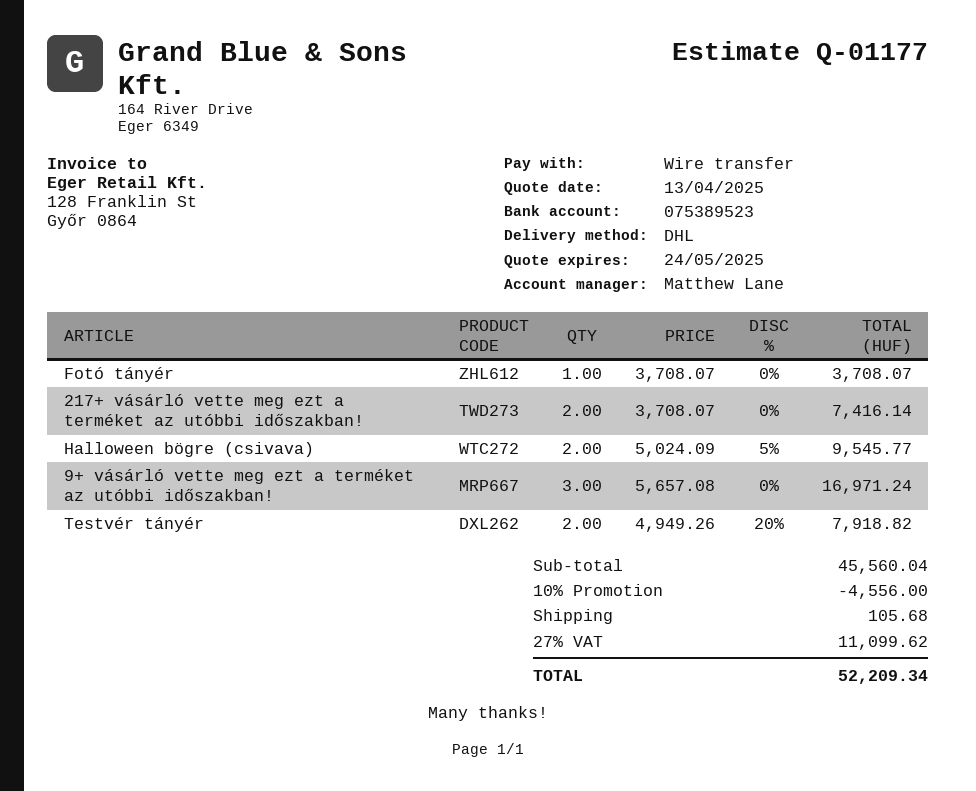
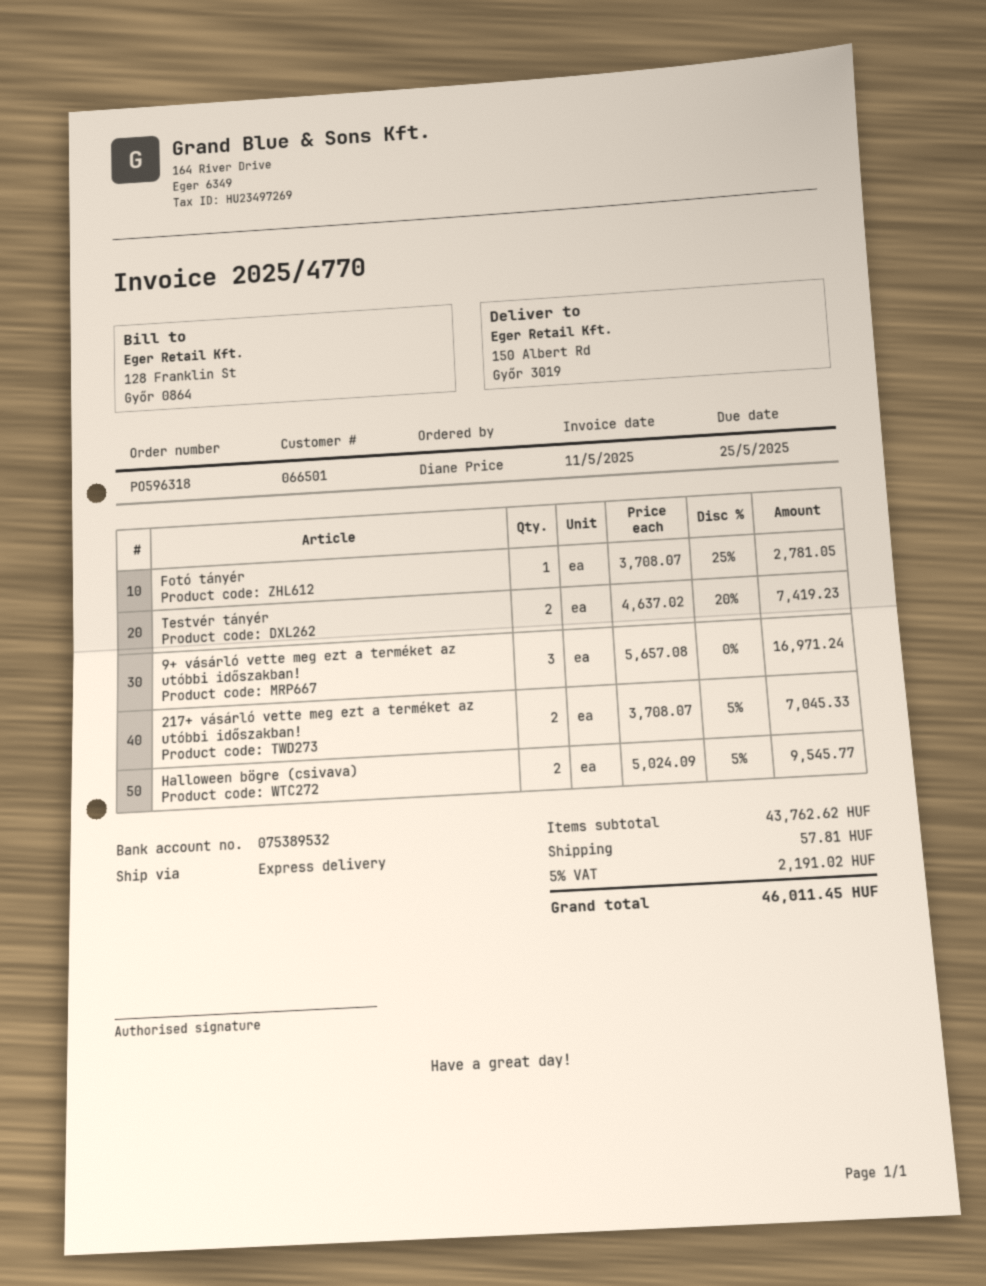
bank account: 075389523 -> 075389532
shipping method: DHL -> express
Fotó tányér: 1 x 3708.07 = 3708.07 -> 1 x 3708.07 - 25% = 2781.05
217+ vásárló vette meg ezt a terméket az utóbbi időszakban!: 2 x 3708.07 = 7416.14 -> 2 x 3708.07 - 5% = 7045.33
Testvér tányér: 2 x 4949.26 - 20% = 7918.82 -> 2 x 4637.02 - 20% = 7419.23
subtotal: 45560.04 -> 43762.62
discount: 10% = 4556.00 -> none
shipping: 105.68 -> 57.81
tax: 27% = 11099.62 -> 5% = 2191.02
total: 52209.34 -> 46011.45

